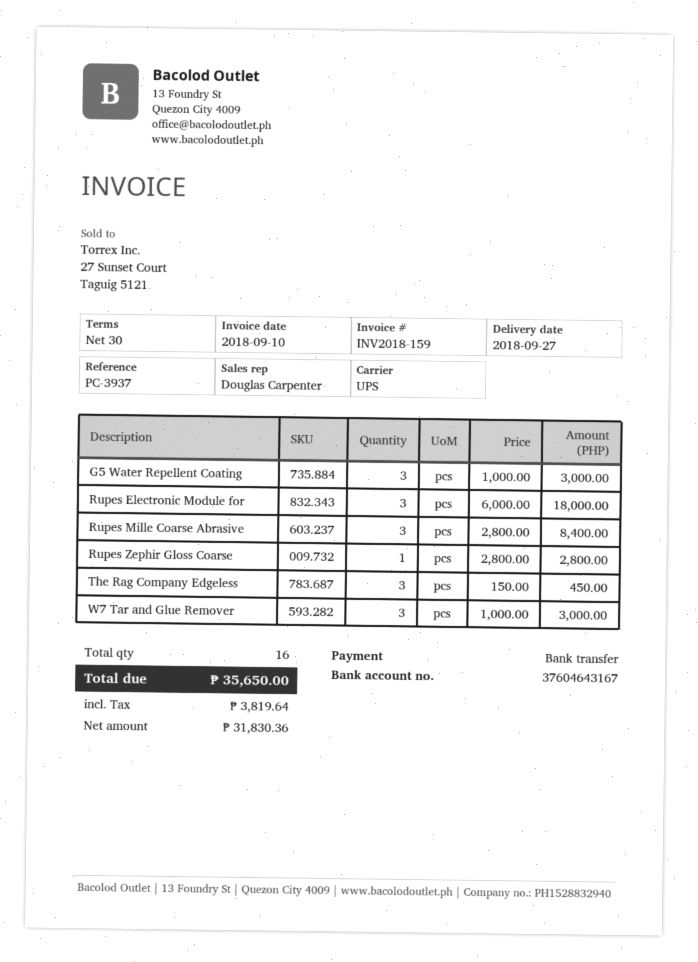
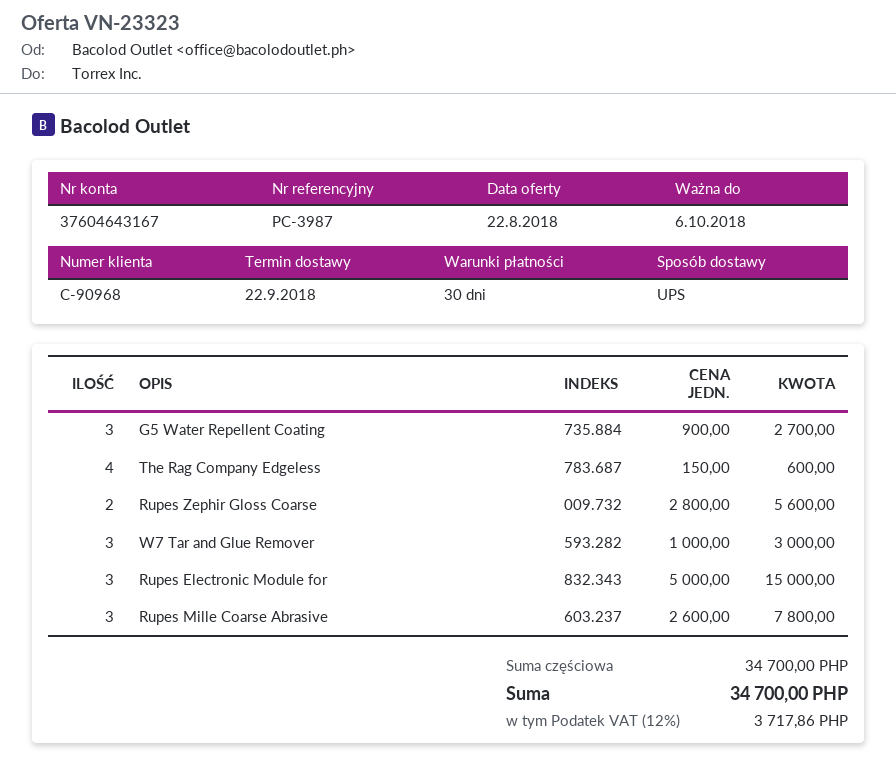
delivery date: 2018-09-27 -> 2018-09-22
reference: PC-3937 -> PC-3987
G5 Water Repellent Coating: 3 x 1000.00 = 3000.00 -> 3 x 900.00 = 2700.00
Rupes Electronic Module for: 3 x 6000.00 = 18000.00 -> 3 x 5000.00 = 15000.00
Rupes Mille Coarse Abrasive: 3 x 2800.00 = 8400.00 -> 3 x 2600.00 = 7800.00
Rupes Zephir Gloss Coarse: 1 x 2800.00 = 2800.00 -> 2 x 2800.00 = 5600.00
The Rag Company Edgeless: 3 x 150.00 = 450.00 -> 4 x 150.00 = 600.00
tax: 3819.64 -> 3717.86
total: 35650.00 -> 34700.00

